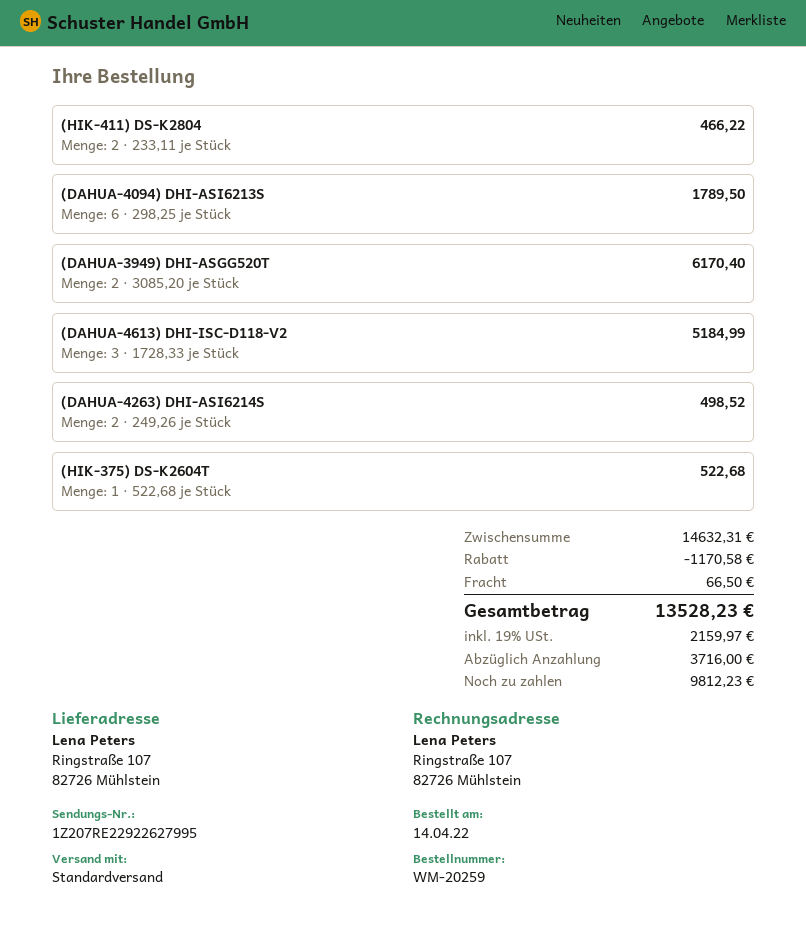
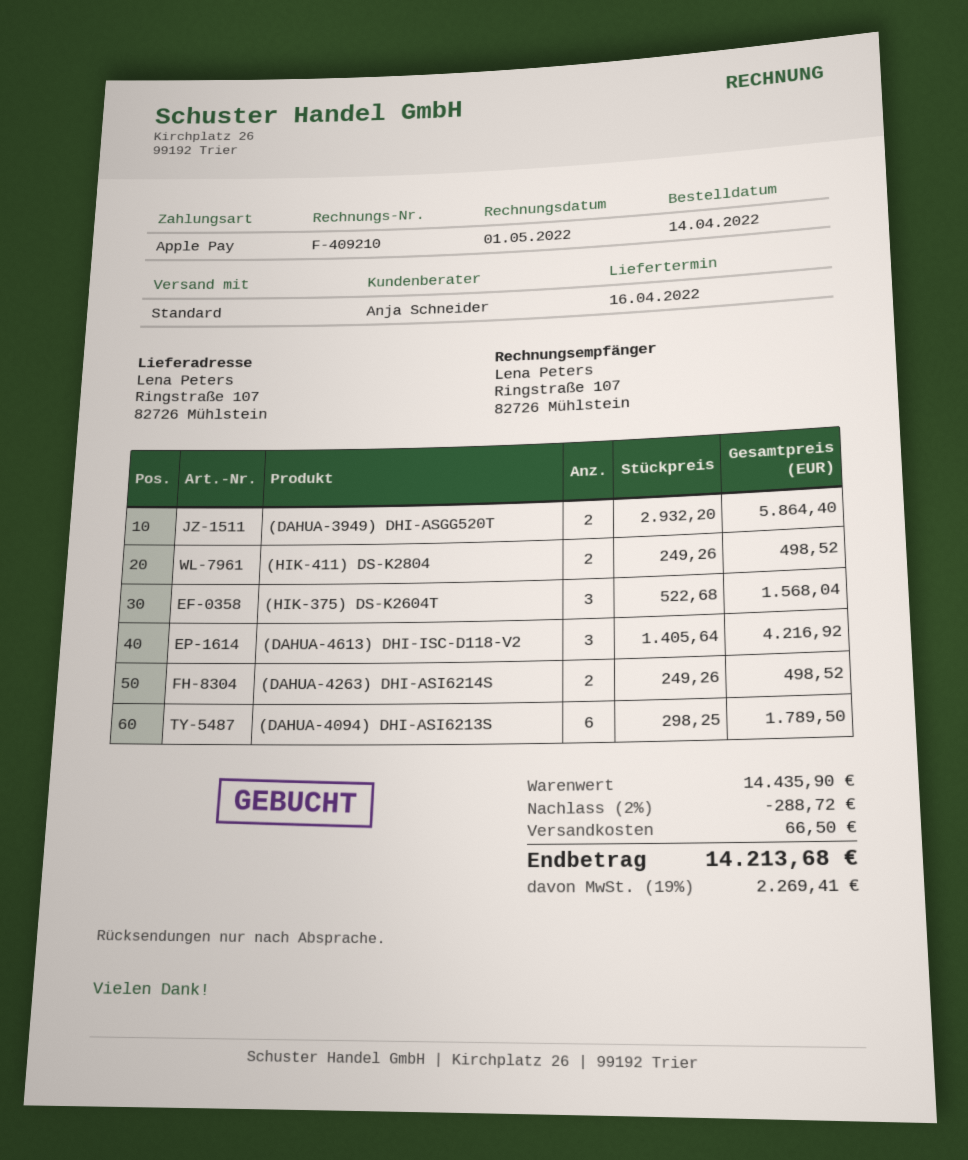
(HIK-411) DS-K2804: 2 x 233.11 = 466.22 -> 2 x 249.26 = 498.52
(DAHUA-3949) DHI-ASGG520T: 2 x 3085.20 = 6170.40 -> 2 x 2932.20 = 5864.40
(DAHUA-4613) DHI-ISC-D118-V2: 3 x 1728.33 = 5184.99 -> 3 x 1405.64 = 4216.92
(HIK-375) DS-K2604T: 1 x 522.68 = 522.68 -> 3 x 522.68 = 1568.04
subtotal: 14632.31 -> 14435.90
discount: 1170.58 -> 288.72
tax: 19% = 2159.97 -> 19% = 2269.41
total: 13528.23 -> 14213.68

